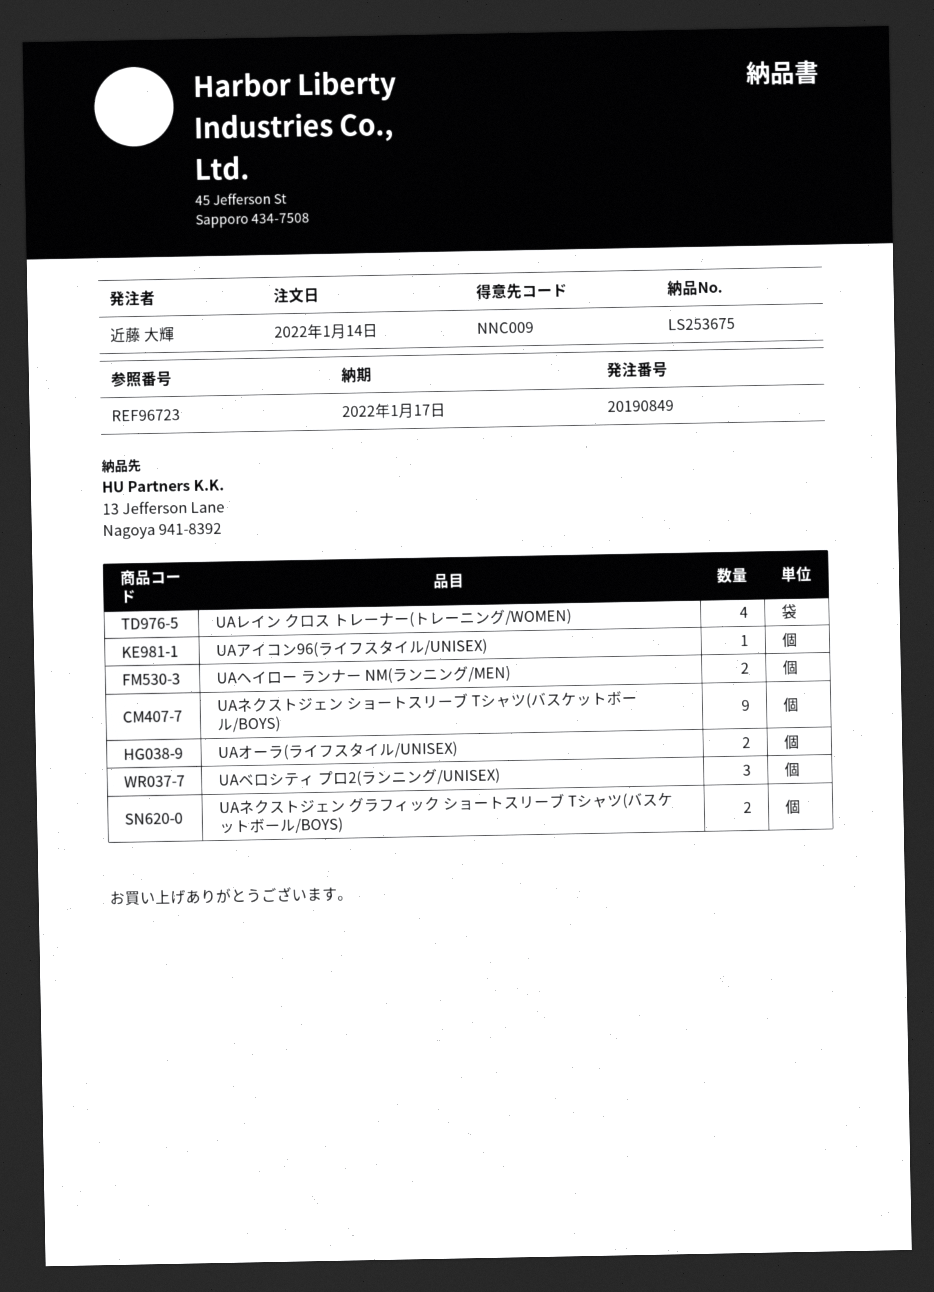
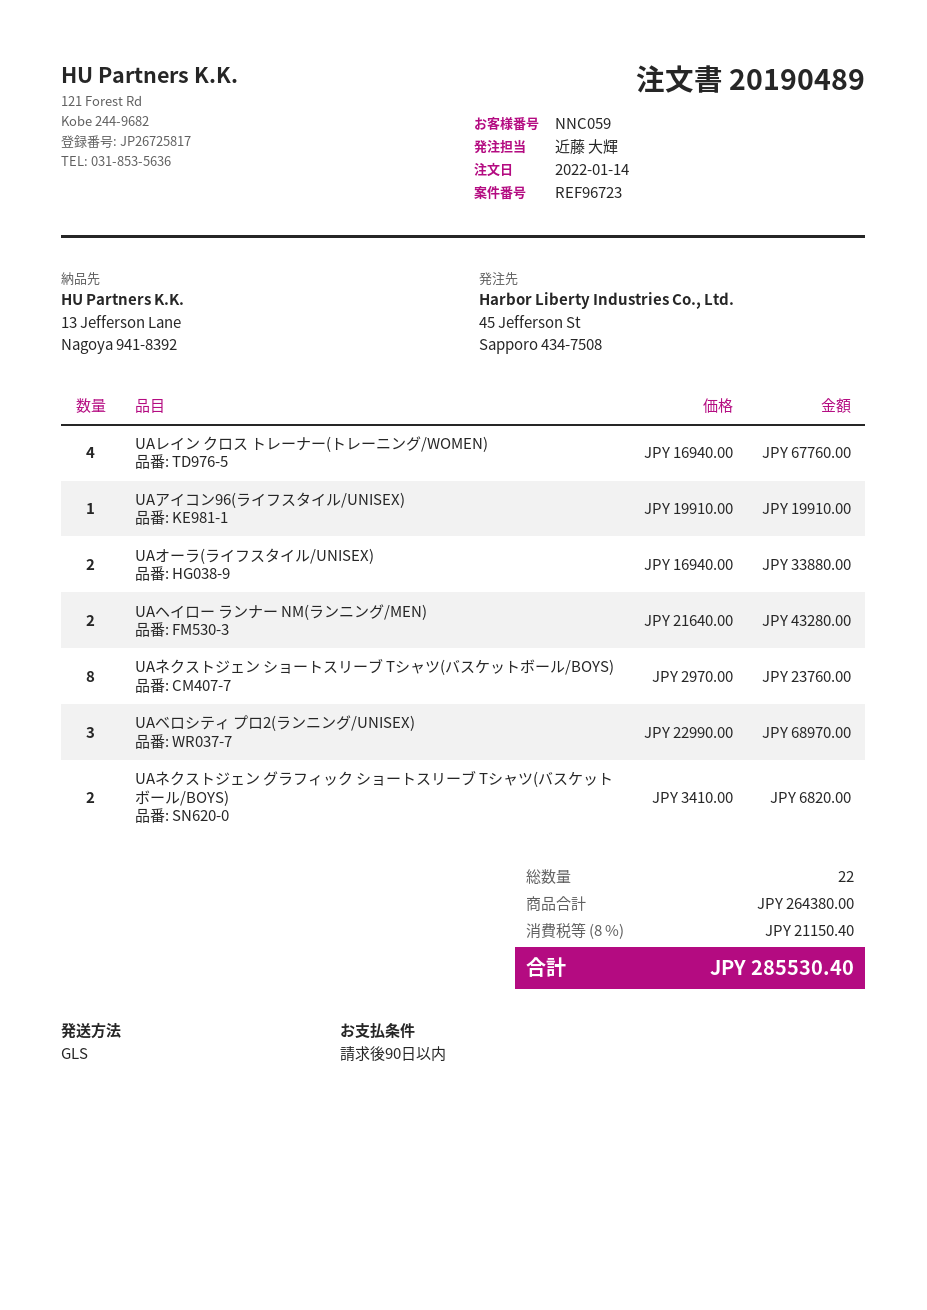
order number: 20190849 -> 20190489
customer number: NNC009 -> NNC059
UAネクストジェン ショートスリーブ Tシャツ(バスケットボール/BOYS): 9 -> 8

